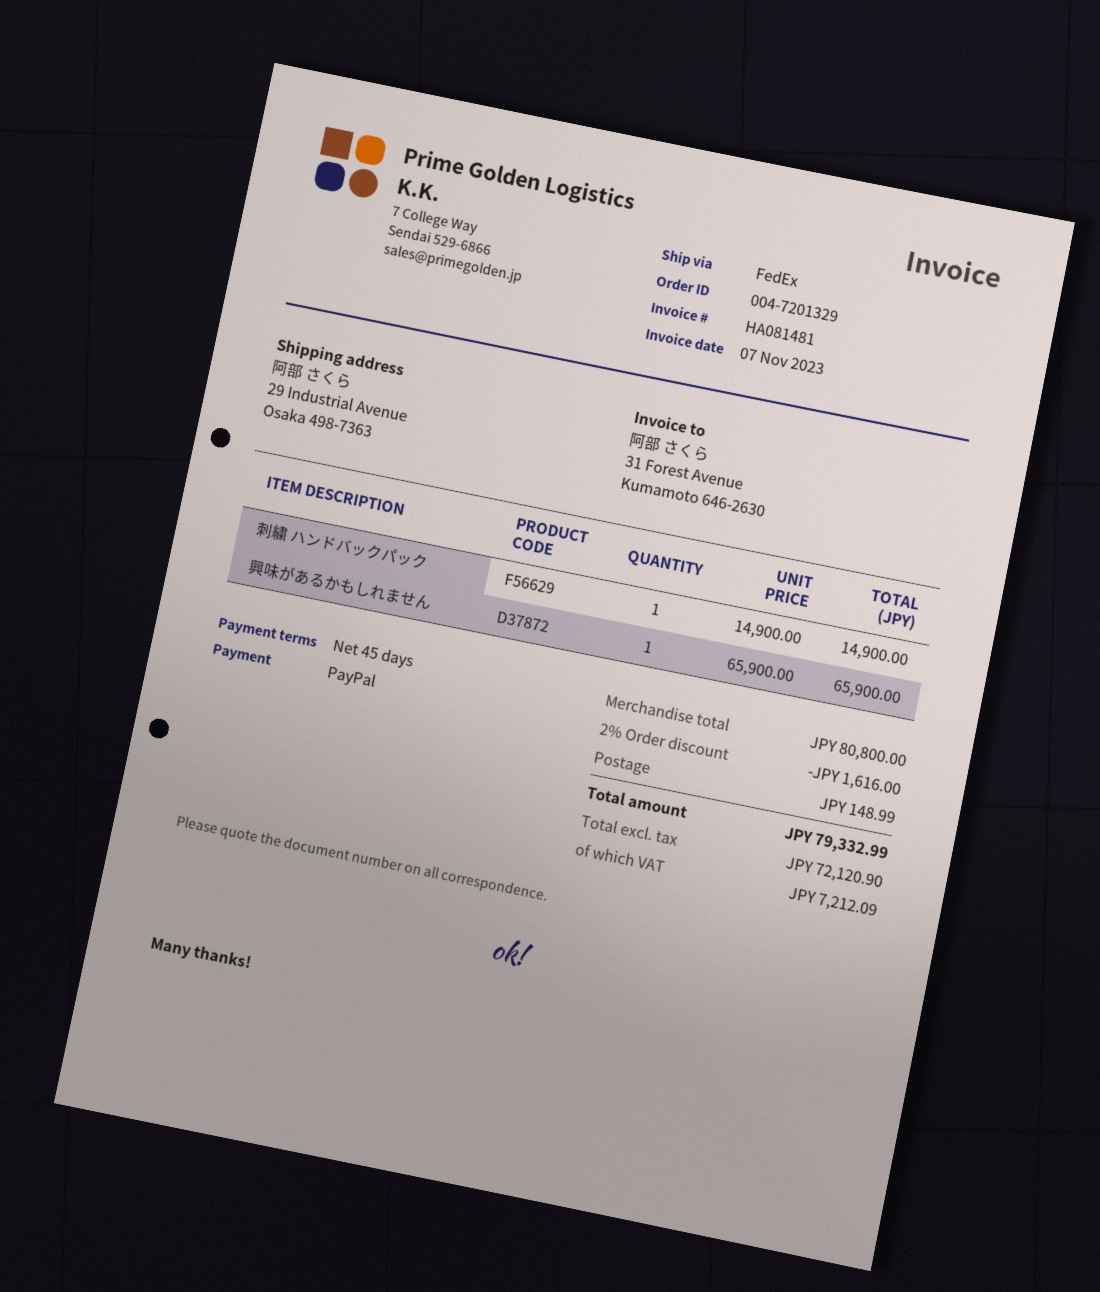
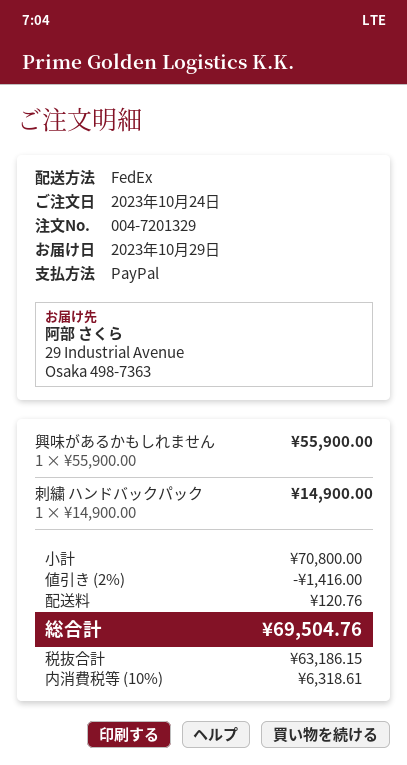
興味があるかもしれません: 1 x 65900.00 = 65900.00 -> 1 x 55900.00 = 55900.00
subtotal: 80800.00 -> 70800.00
discount: 2% = 1616.00 -> 2% = 1416.00
shipping: 148.99 -> 120.76
net: 72120.90 -> 63186.15
tax: 7212.09 -> 6318.61
total: 79332.99 -> 69504.76

